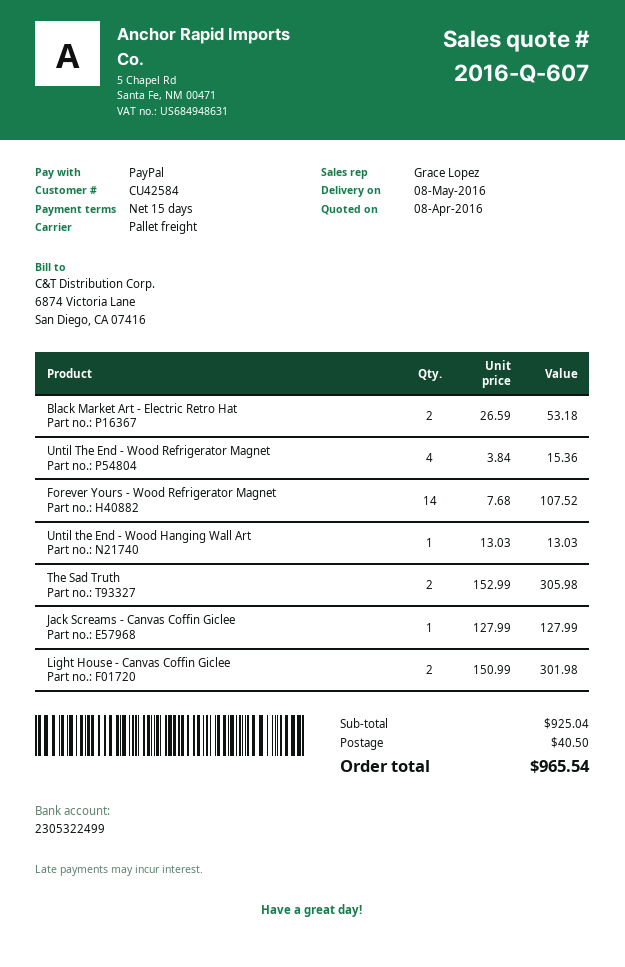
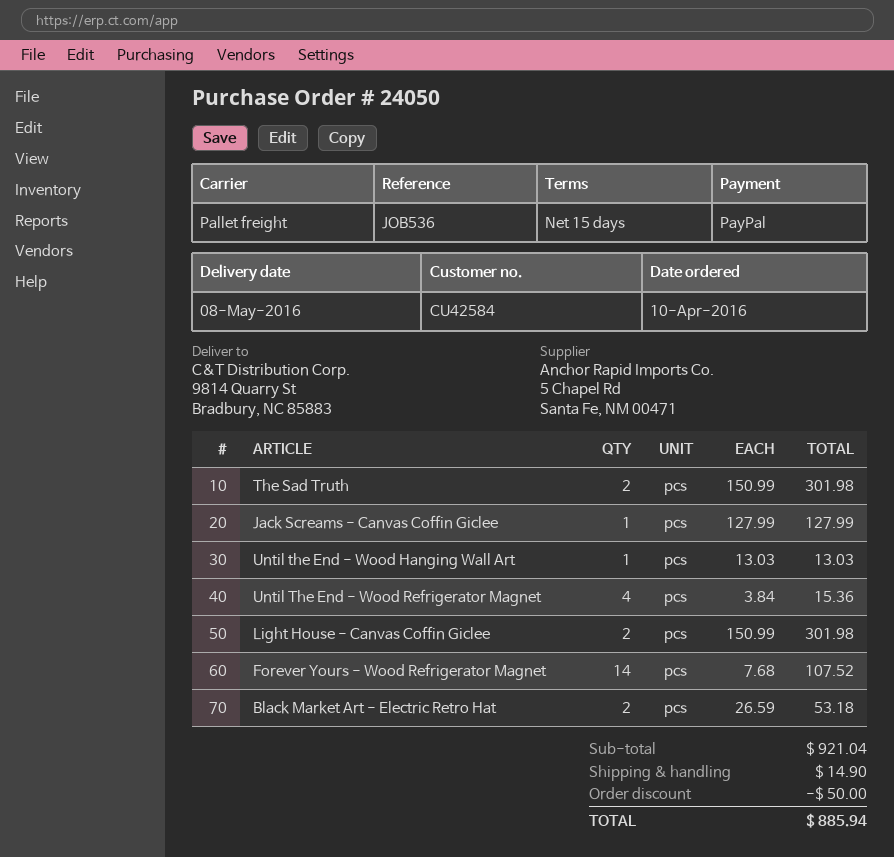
The Sad Truth: 2 x 152.99 = 305.98 -> 2 x 150.99 = 301.98
subtotal: 925.04 -> 921.04
discount: none -> 50.00
shipping: 40.50 -> 14.90
total: 965.54 -> 885.94

